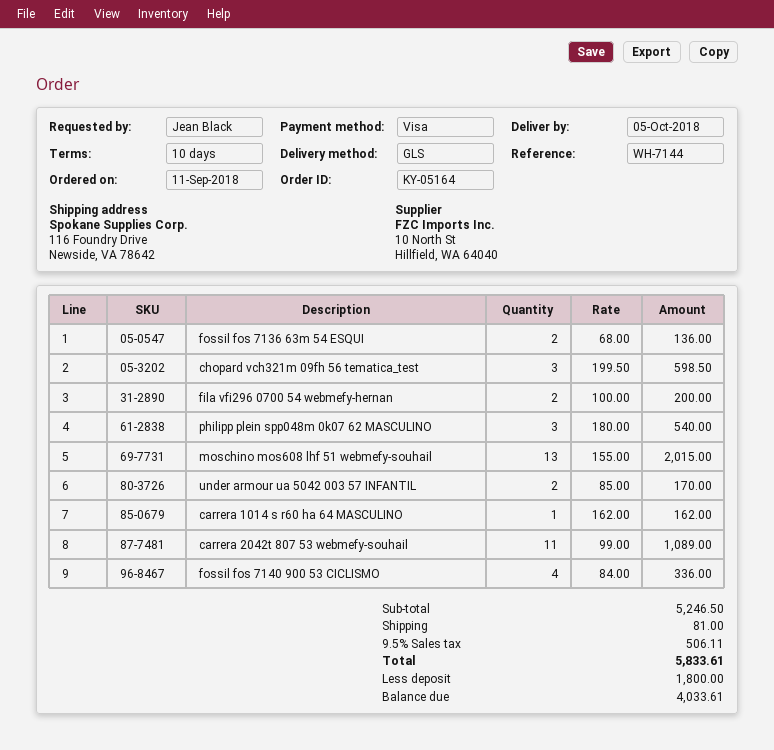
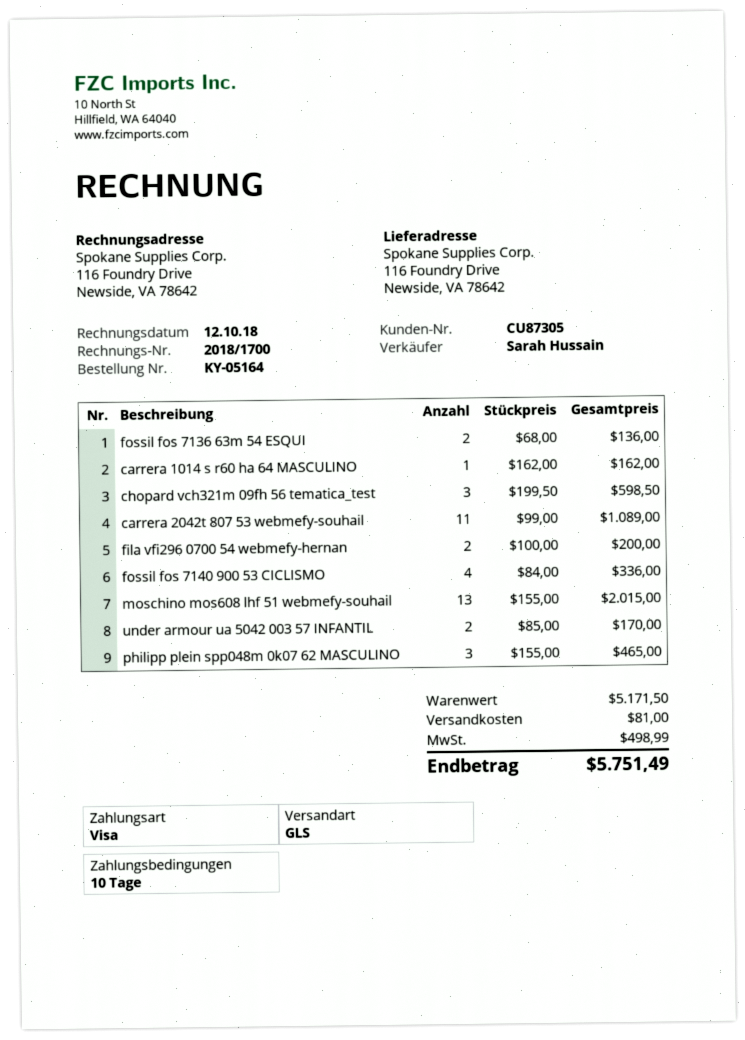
philipp plein spp048m 0k07 62 MASCULINO: 3 x 180.00 = 540.00 -> 3 x 155.00 = 465.00
subtotal: 5246.50 -> 5171.50
tax: 506.11 -> 498.99
total: 5833.61 -> 5751.49

